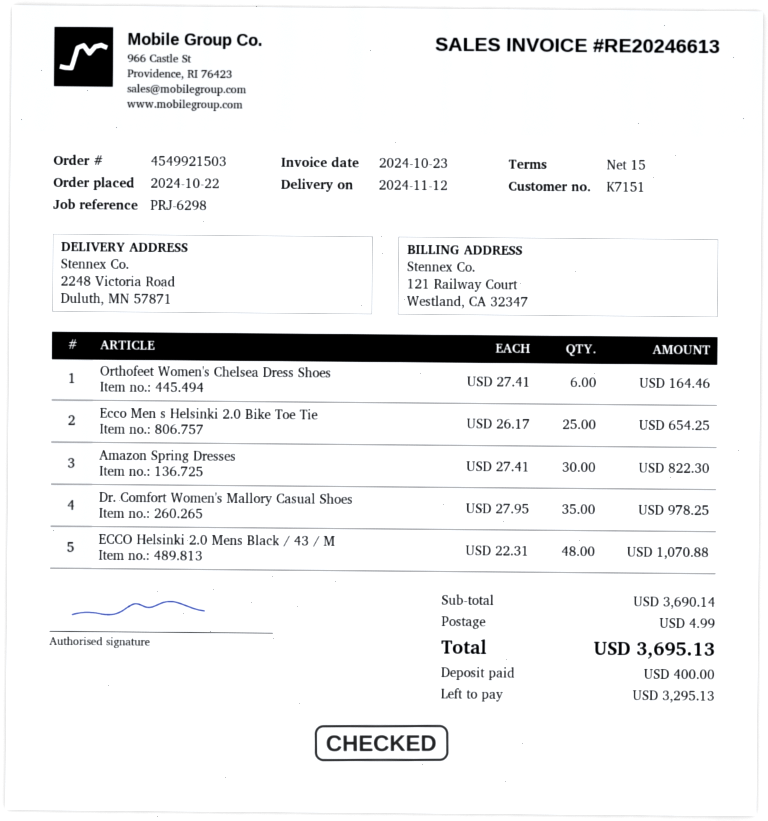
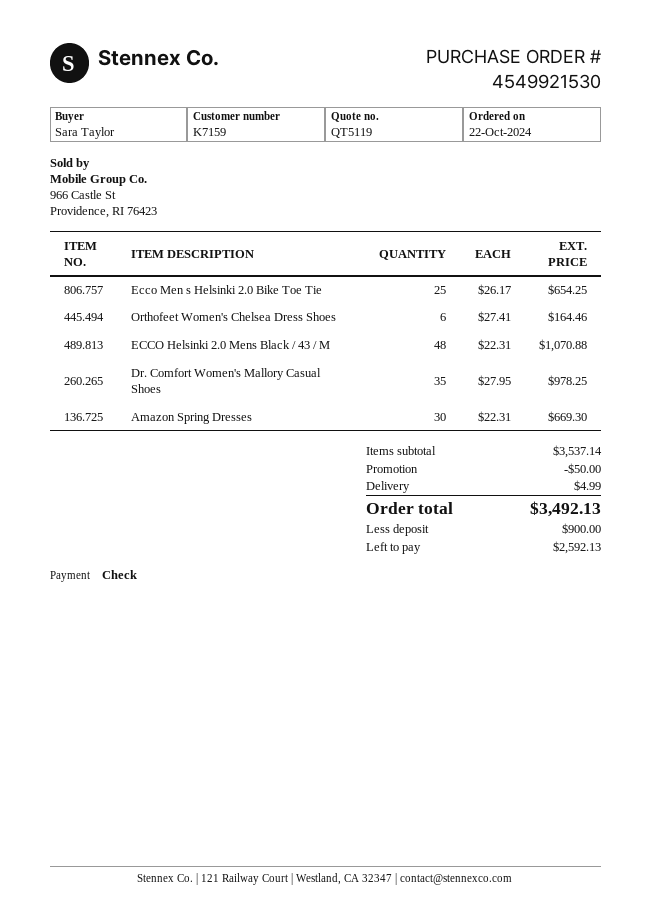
order number: 4549921503 -> 4549921530
customer number: K7151 -> K7159
Amazon Spring Dresses: 30 x 27.41 = 822.30 -> 30 x 22.31 = 669.30
subtotal: 3690.14 -> 3537.14
discount: none -> 50.00
total: 3695.13 -> 3492.13
deposit: 400.00 -> 900.00
balance: 3295.13 -> 2592.13

